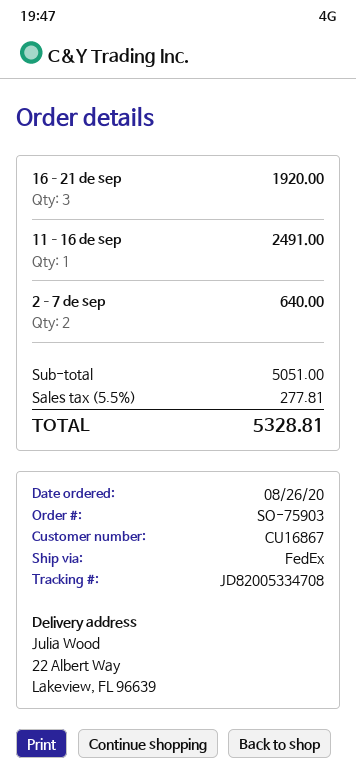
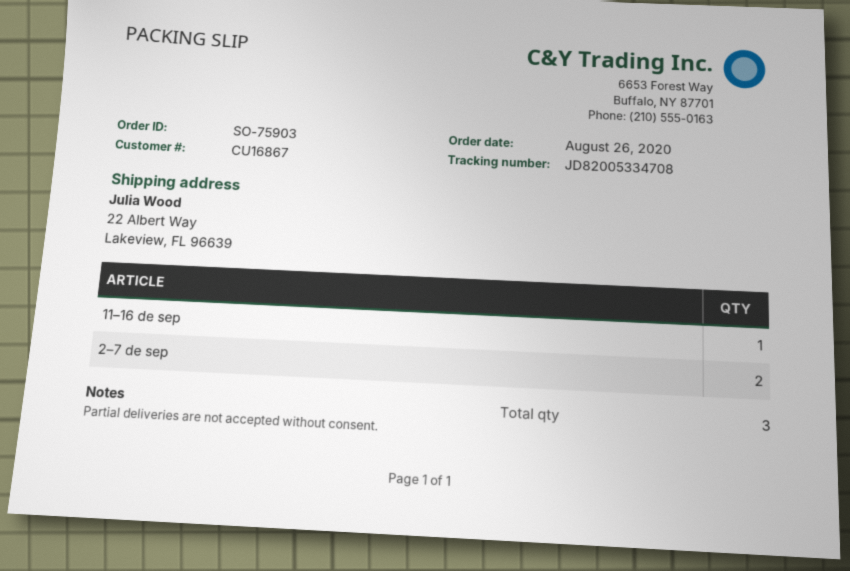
16–21 de sep: 3 -> none

